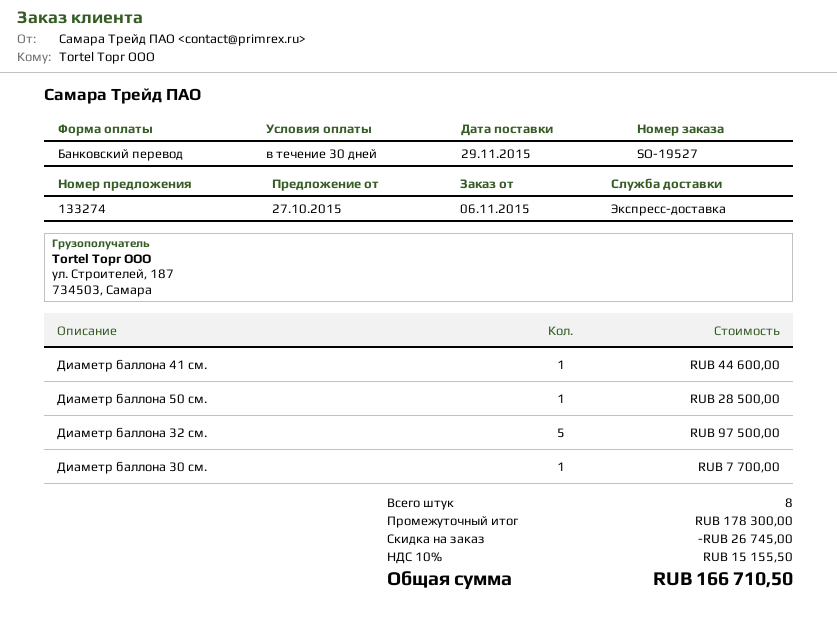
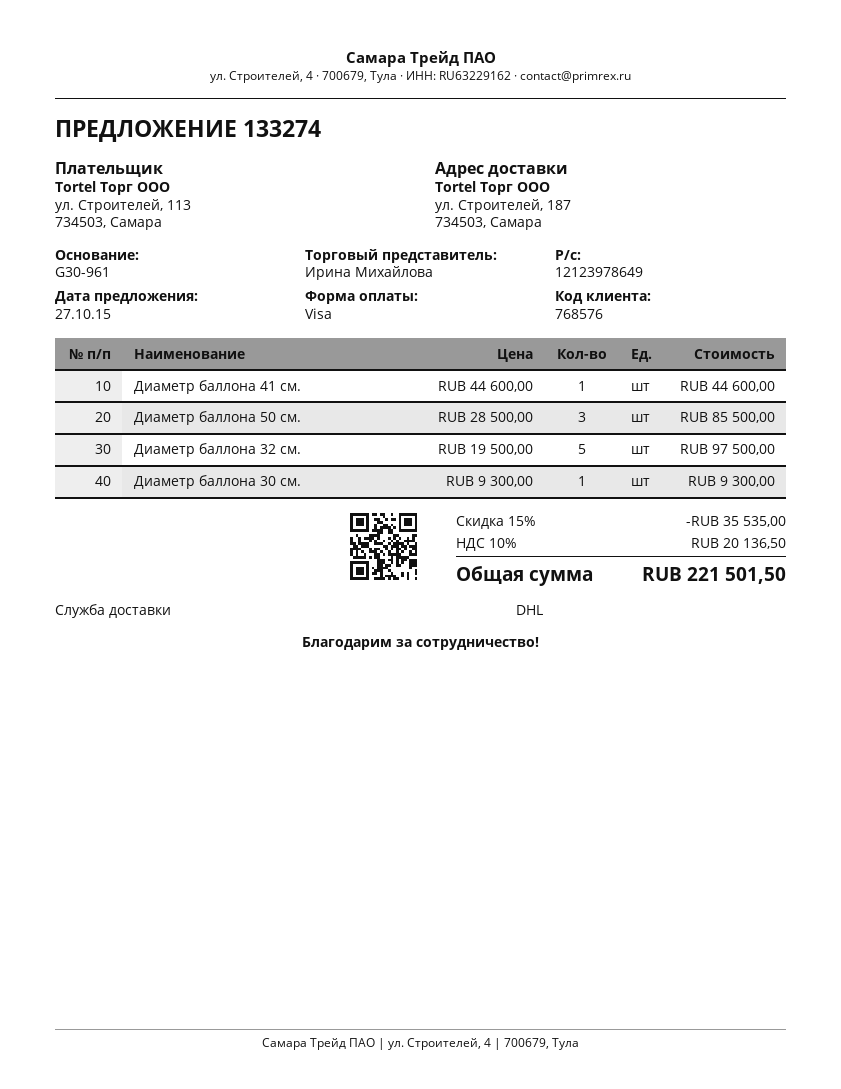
payment method: bank transfer -> Visa
shipping method: express -> DHL
Диаметр баллона 50 см.: 1 for 28500.00 -> 3 for 85500.00
Диаметр баллона 30 см.: 1 for 7700.00 -> 1 for 9300.00
discount: 26745.00 -> 35535.00
tax: 10% = 15155.50 -> 10% = 20136.50
total: 166710.50 -> 221501.50

